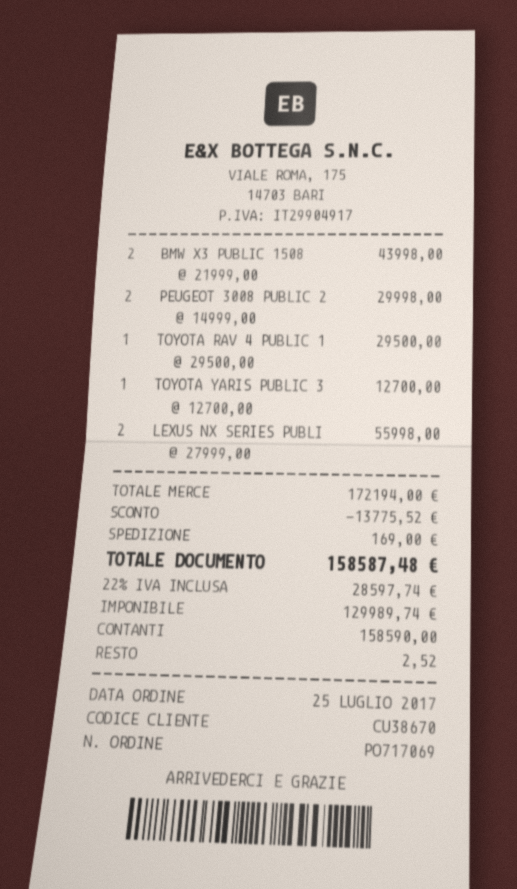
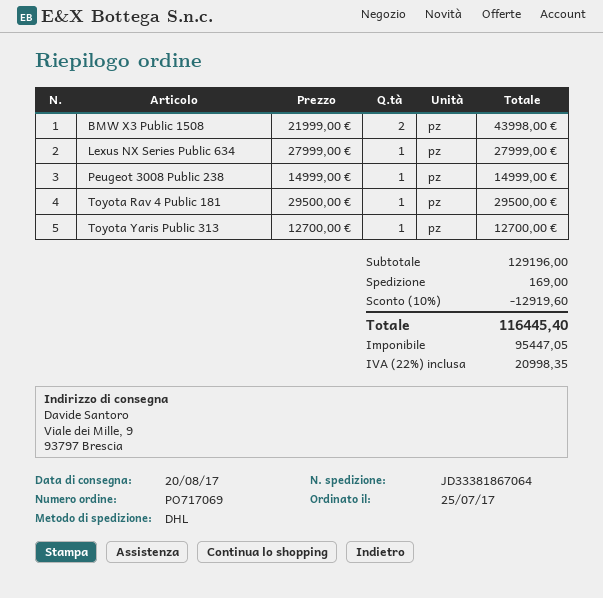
PEUGEOT 3008 PUBLIC 2: 2 x 14999.00 = 29998.00 -> 1 x 14999.00 = 14999.00
LEXUS NX SERIES PUBLI: 2 x 27999.00 = 55998.00 -> 1 x 27999.00 = 27999.00
subtotal: 172194.00 -> 129196.00
discount: 13775.52 -> 12919.60
net: 129989.74 -> 95447.05
tax: 22% = 28597.74 -> 22% = 20998.35
total: 158587.48 -> 116445.40

